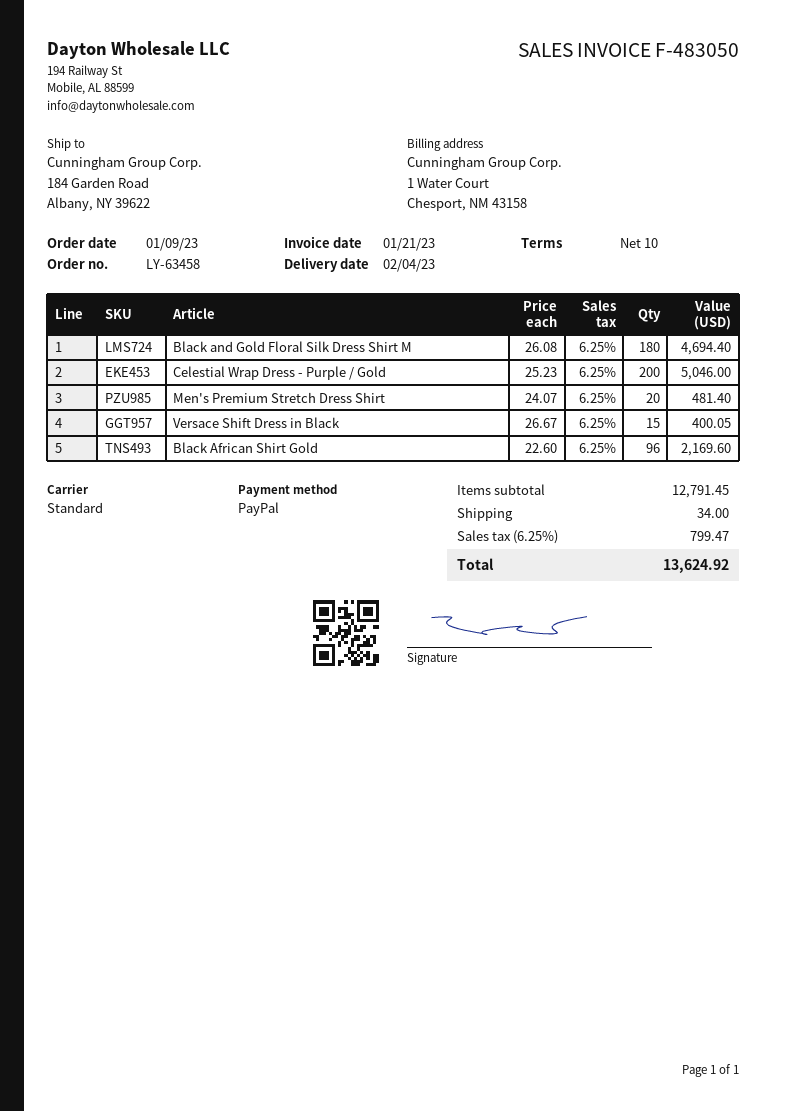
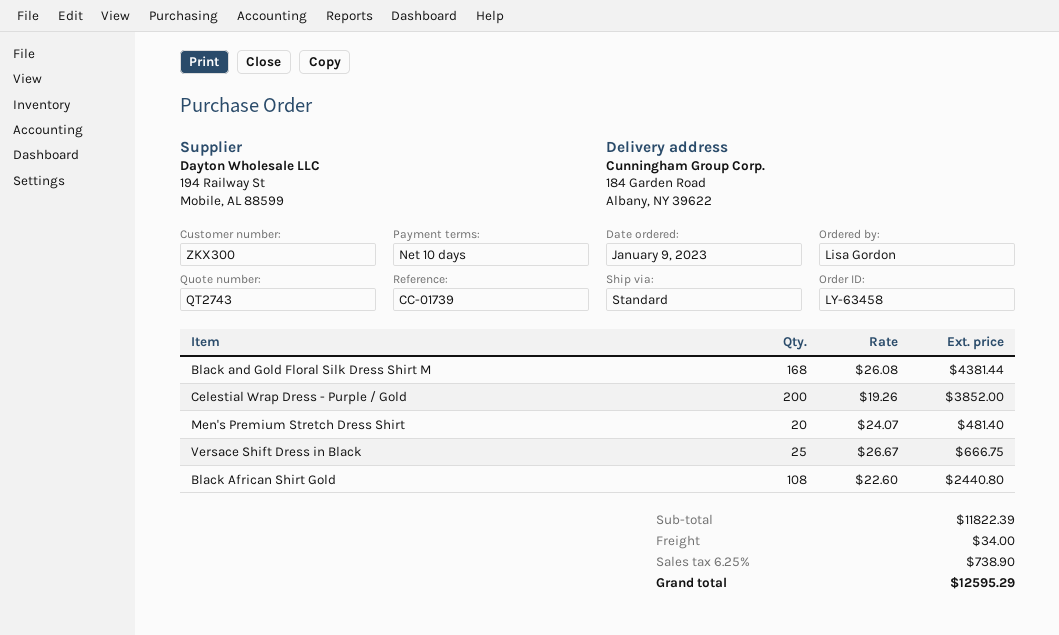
Black and Gold Floral Silk Dress Shirt M: 180 x 26.08 = 4694.40 -> 168 x 26.08 = 4381.44
Celestial Wrap Dress - Purple / Gold: 200 x 25.23 = 5046.00 -> 200 x 19.26 = 3852.00
Versace Shift Dress in Black: 15 x 26.67 = 400.05 -> 25 x 26.67 = 666.75
Black African Shirt Gold: 96 x 22.60 = 2169.60 -> 108 x 22.60 = 2440.80
subtotal: 12791.45 -> 11822.39
tax: 6.25% = 799.47 -> 6.25% = 738.90
total: 13624.92 -> 12595.29

